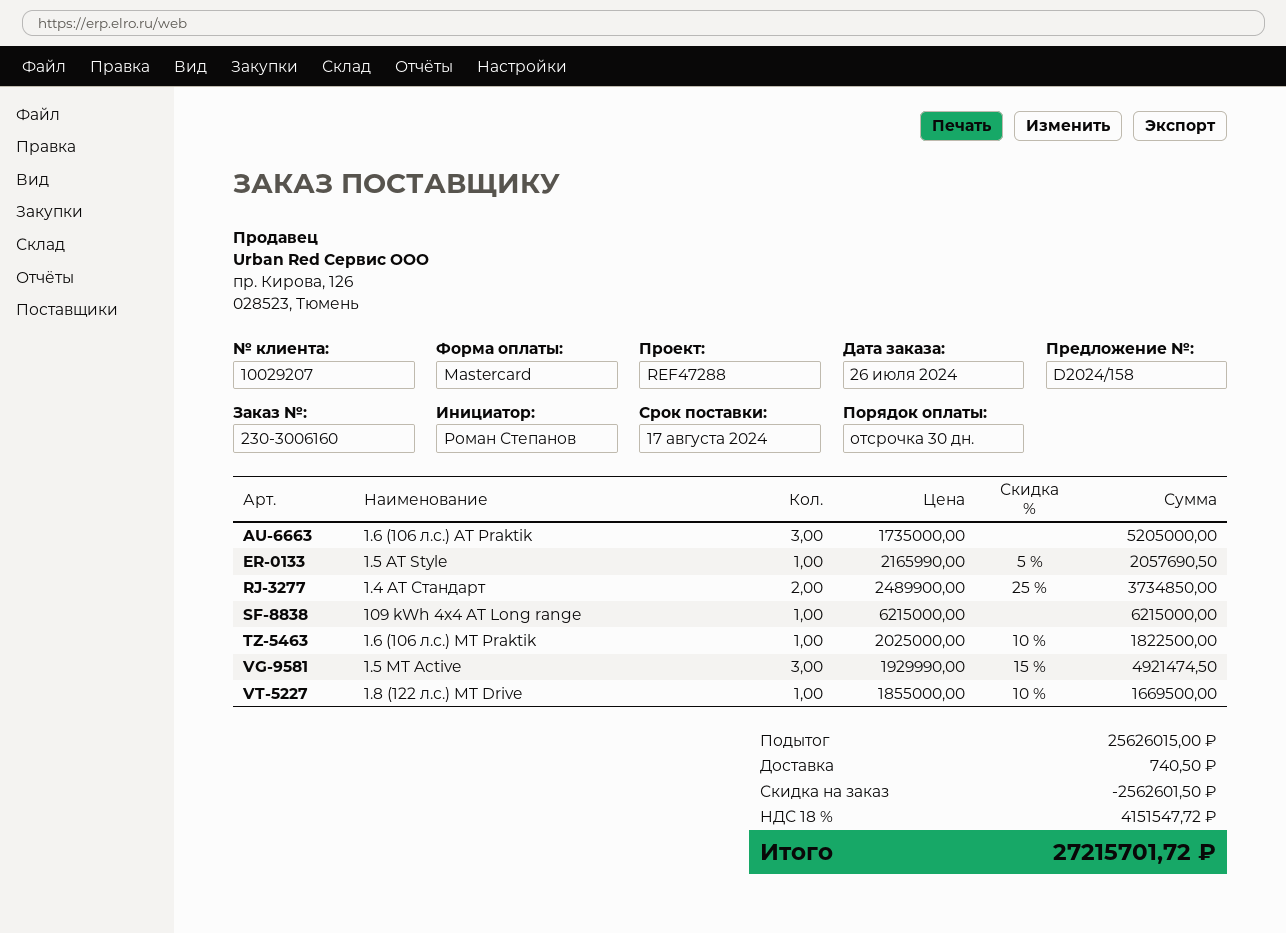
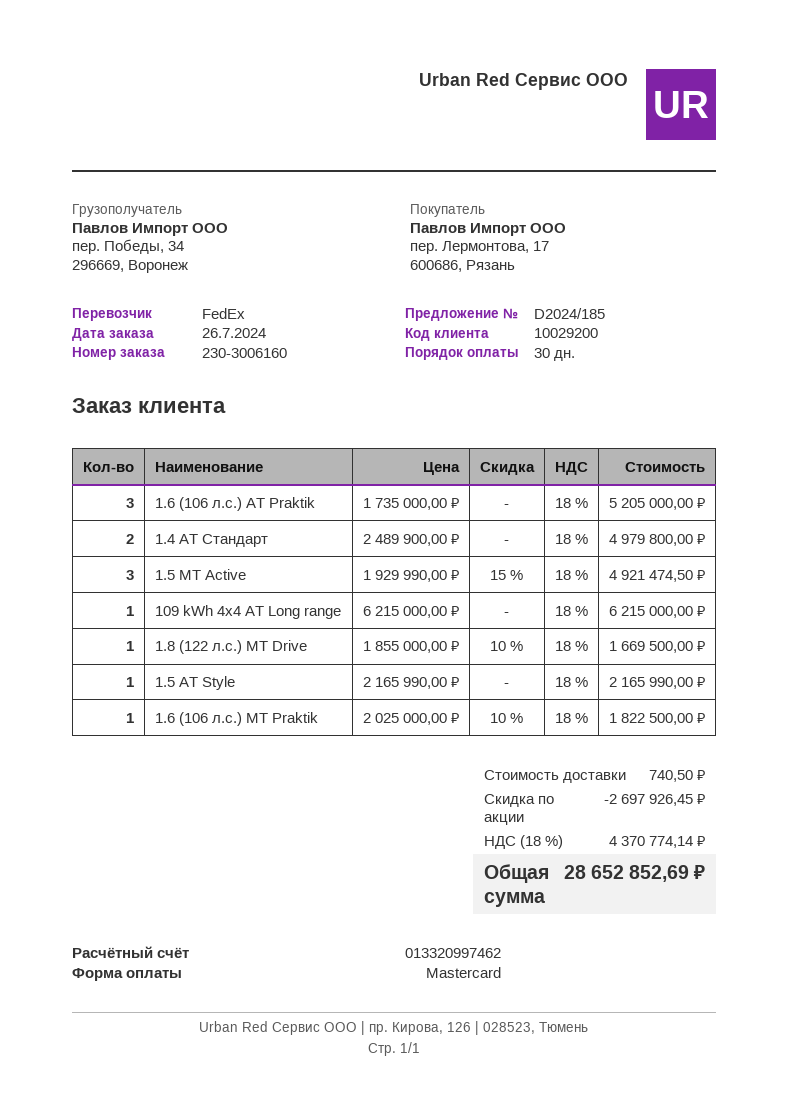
quote number: D2024/158 -> D2024/185
customer number: 10029207 -> 10029200
1.5 AT Style: 1 x 2165990.00 - 5% = 2057690.50 -> 1 x 2165990.00 = 2165990.00
1.4 AT Стандарт: 2 x 2489900.00 - 25% = 3734850.00 -> 2 x 2489900.00 = 4979800.00
discount: 2562601.50 -> 2697926.45
tax: 18% = 4151547.72 -> 18% = 4370774.14
total: 27215701.72 -> 28652852.69

